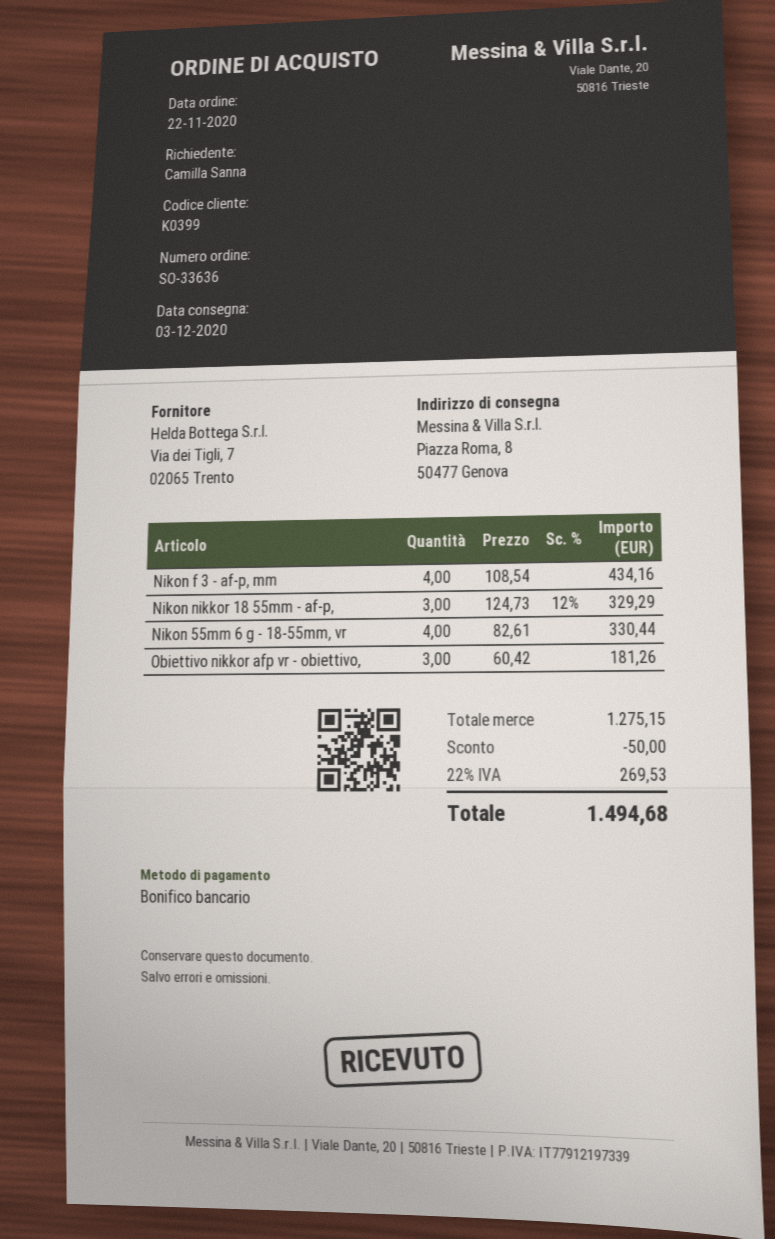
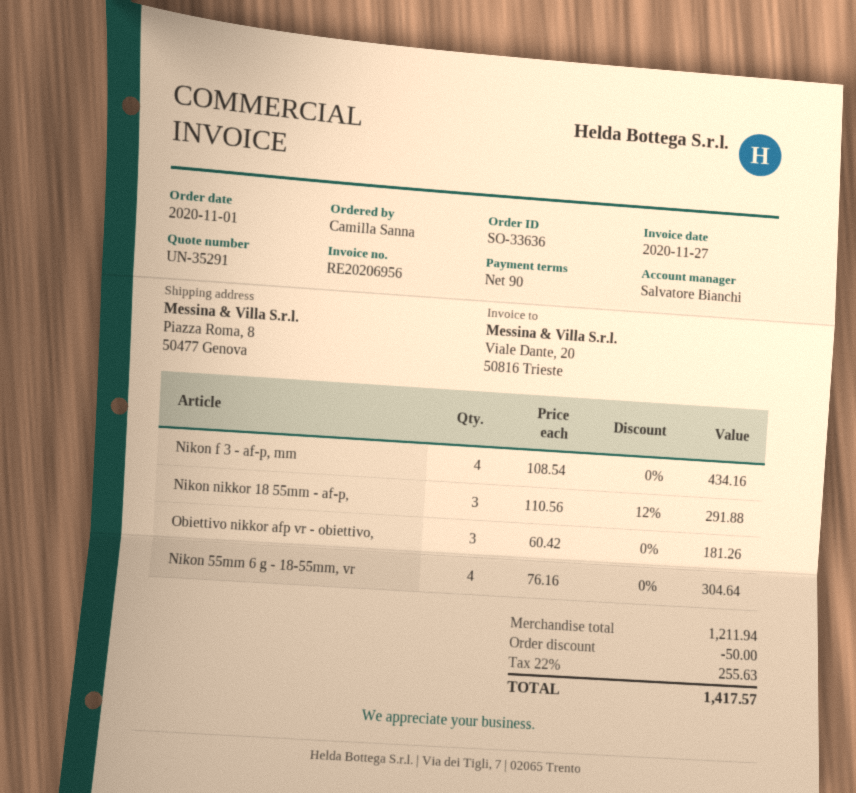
order date: 2020-11-22 -> 2020-11-01
Nikon nikkor 18 55mm - af-p,: 3 x 124.73 - 12% = 329.29 -> 3 x 110.56 - 12% = 291.88
Nikon 55mm 6 g - 18-55mm, vr: 4 x 82.61 = 330.44 -> 4 x 76.16 = 304.64
subtotal: 1275.15 -> 1211.94
tax: 22% = 269.53 -> 22% = 255.63
total: 1494.68 -> 1417.57

